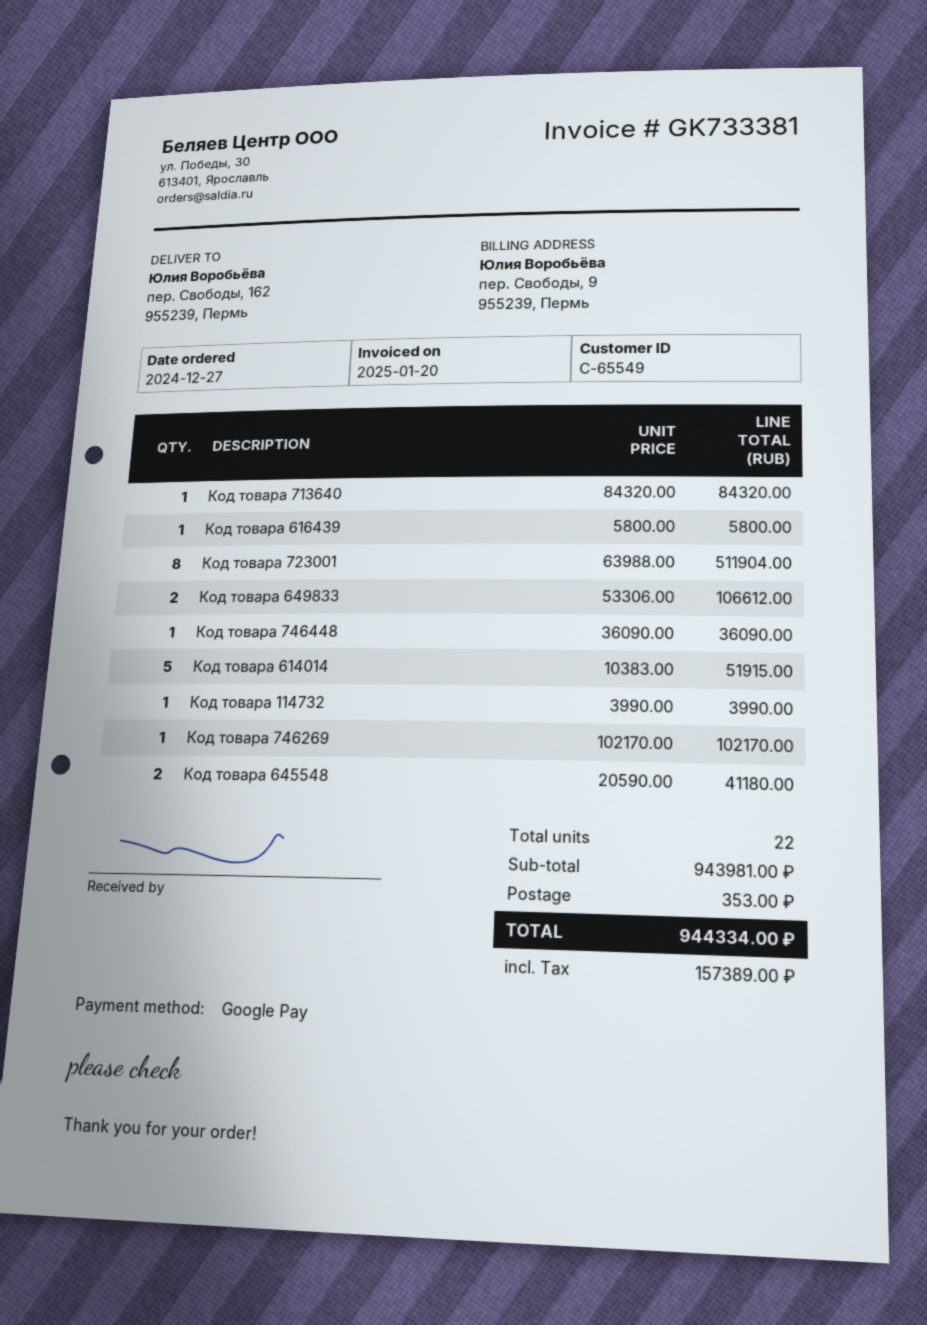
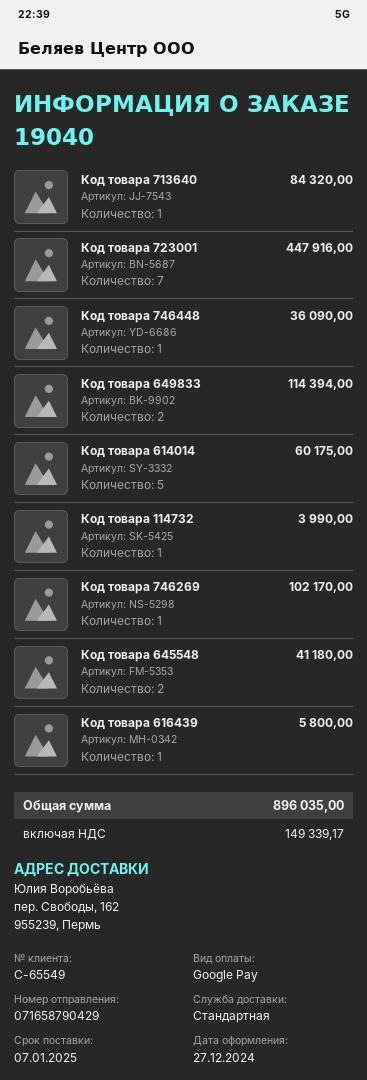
Код товара 723001: 8 for 511904.00 -> 7 for 447916.00
Код товара 649833: 2 for 106612.00 -> 2 for 114394.00
Код товара 614014: 5 for 51915.00 -> 5 for 60175.00
shipping: 353.00 -> none
tax: 157389.00 -> 149339.17
total: 944334.00 -> 896035.00

